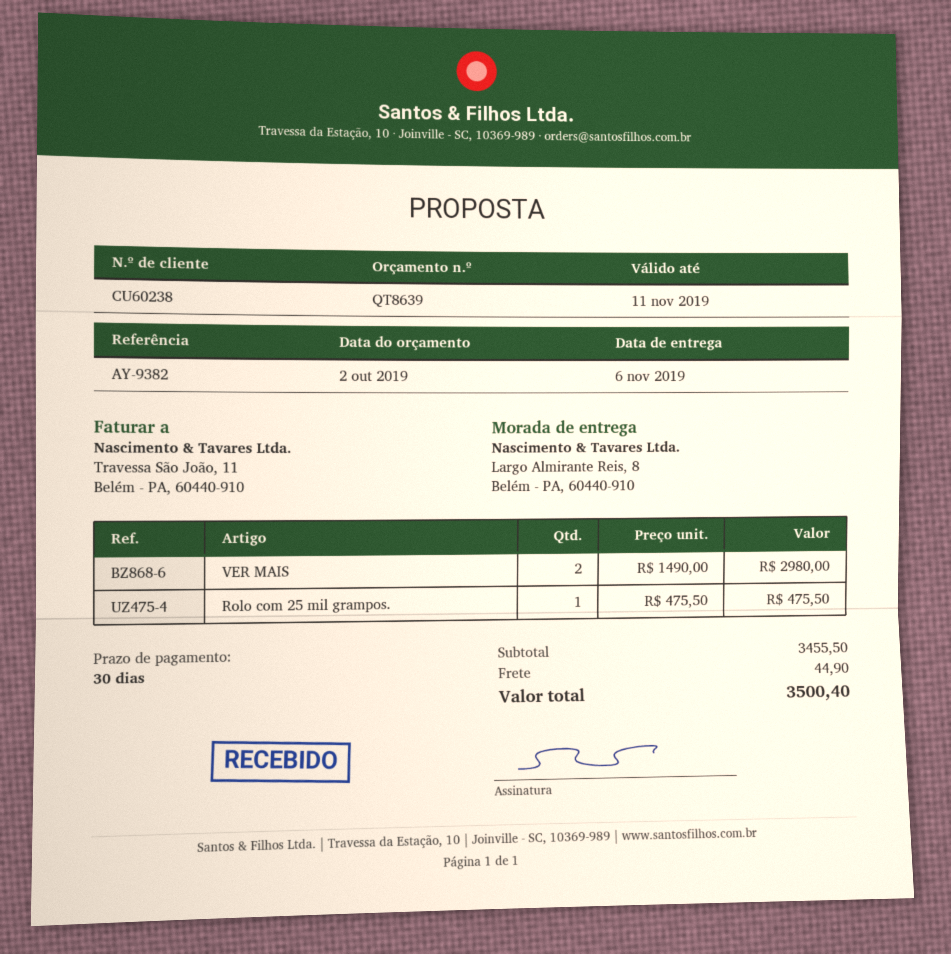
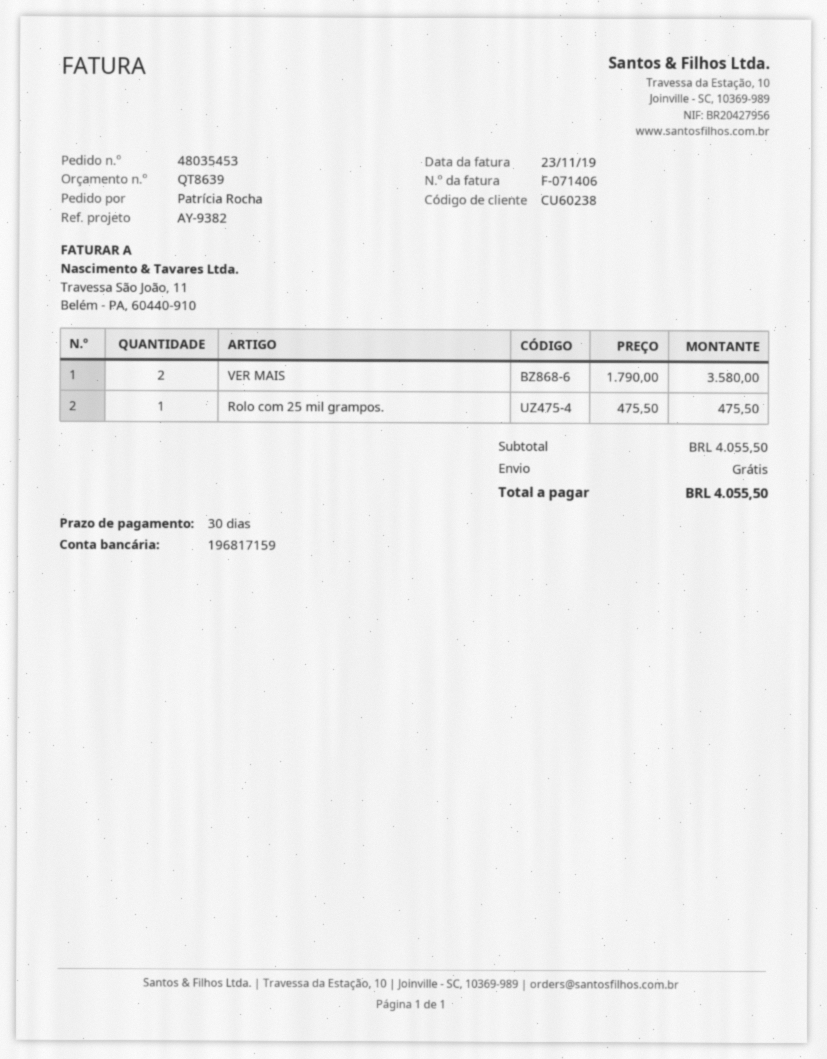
VER MAIS: 2 x 1490.00 = 2980.00 -> 2 x 1790.00 = 3580.00
subtotal: 3455.50 -> 4055.50
shipping: 44.90 -> 0.00
total: 3500.40 -> 4055.50

